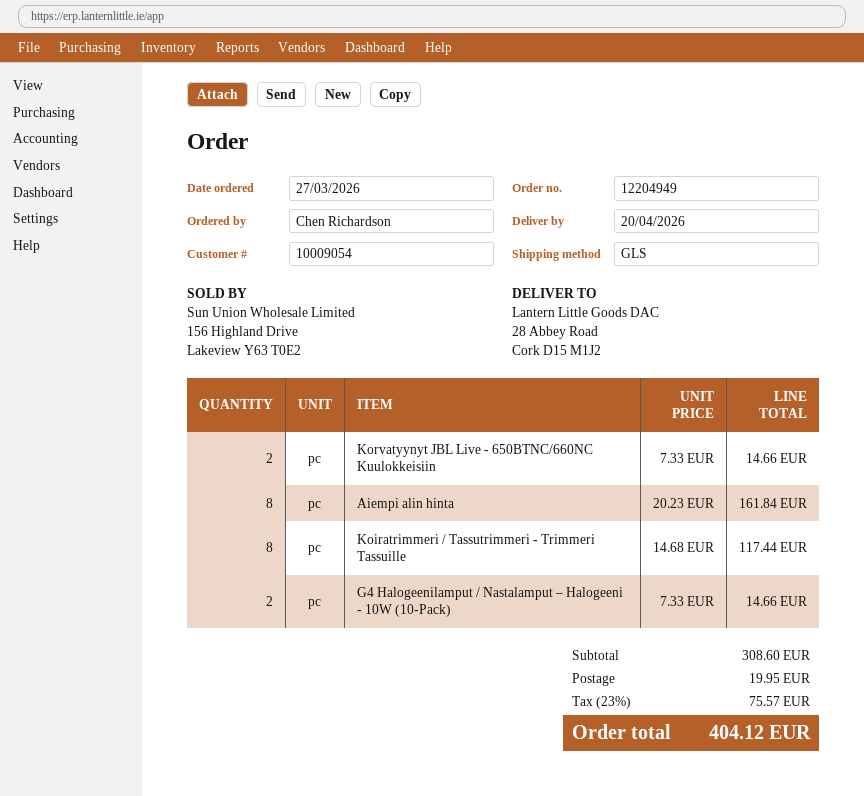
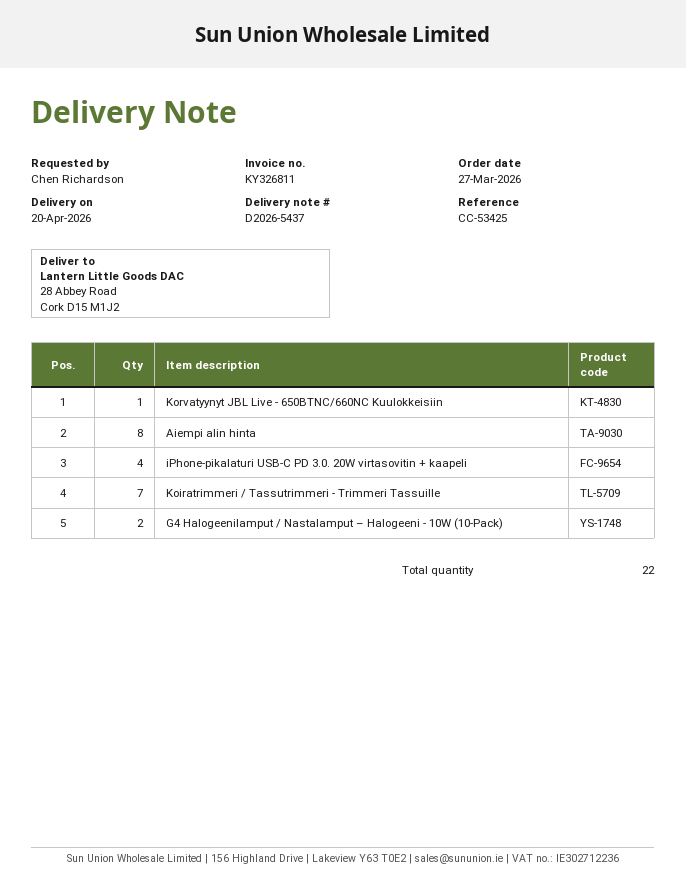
Korvatyynyt JBL Live - 650BTNC/660NC Kuulokkeisiin: 2 -> 1
Koiratrimmeri / Tassutrimmeri - Trimmeri Tassuille: 8 -> 7
iPhone-pikalaturi USB-C PD 3.0. 20W virtasovitin + kaapeli: none -> 4

